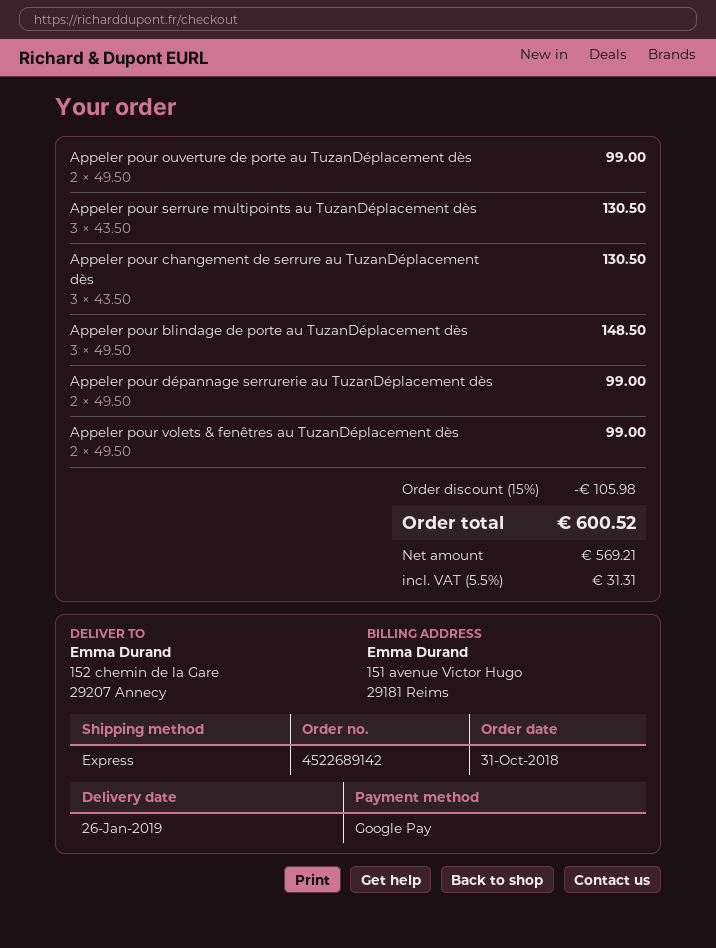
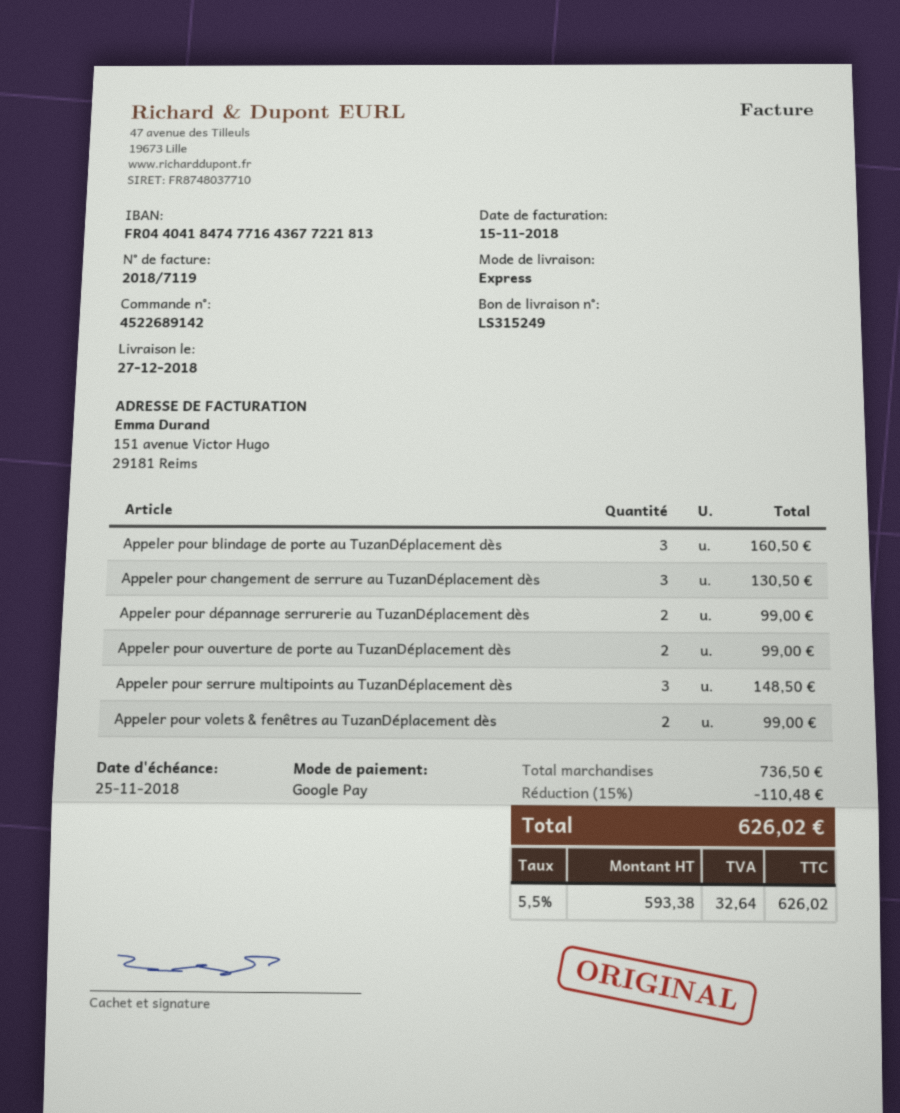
delivery date: 2019-01-26 -> 2018-12-27
Appeler pour serrure multipoints au TuzanDéplacement dès: 3 for 130.50 -> 3 for 148.50
Appeler pour blindage de porte au TuzanDéplacement dès: 3 for 148.50 -> 3 for 160.50
discount: 15% = 105.98 -> 15% = 110.48
net: 569.21 -> 593.38
tax: 5.5% = 31.31 -> 5.5% = 32.64
total: 600.52 -> 626.02

